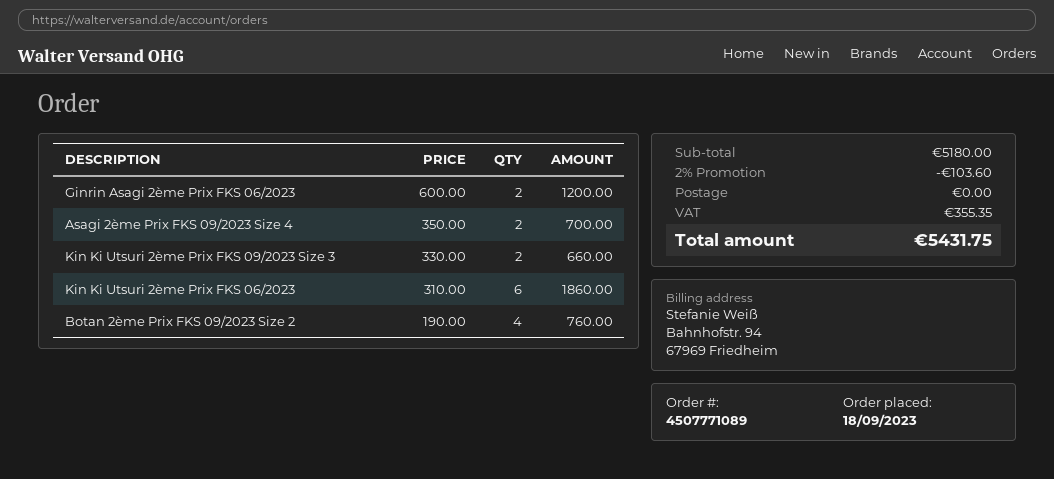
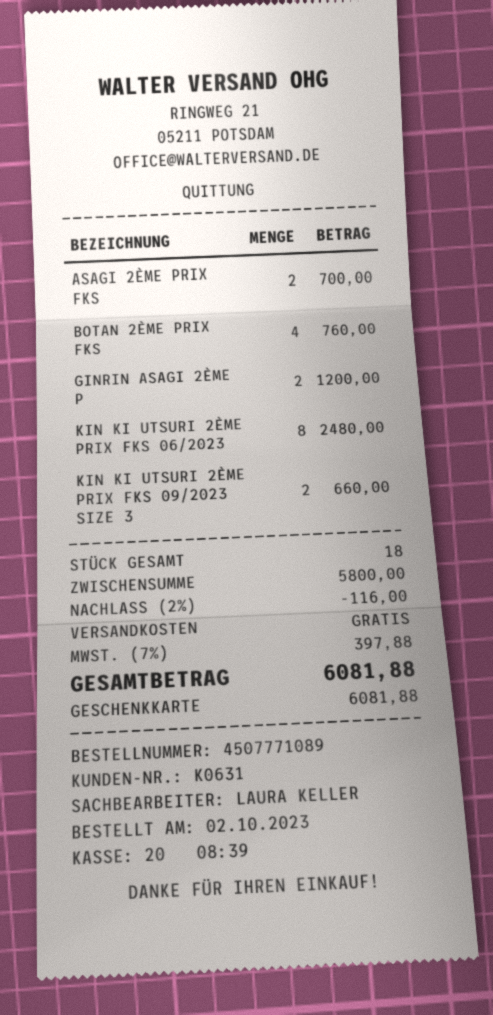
order date: 2023-09-18 -> 2023-10-02
Kin Ki Utsuri 2ème Prix FKS 06/2023: 6 for 1860.00 -> 8 for 2480.00
subtotal: 5180.00 -> 5800.00
discount: 2% = 103.60 -> 2% = 116.00
tax: 355.35 -> 397.88
total: 5431.75 -> 6081.88

